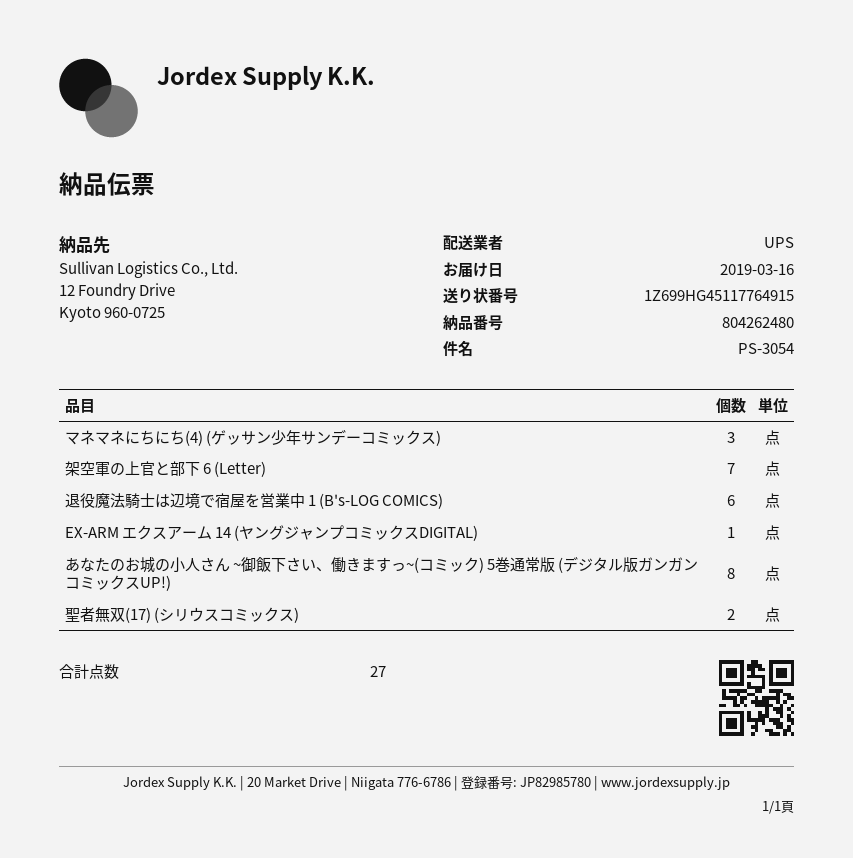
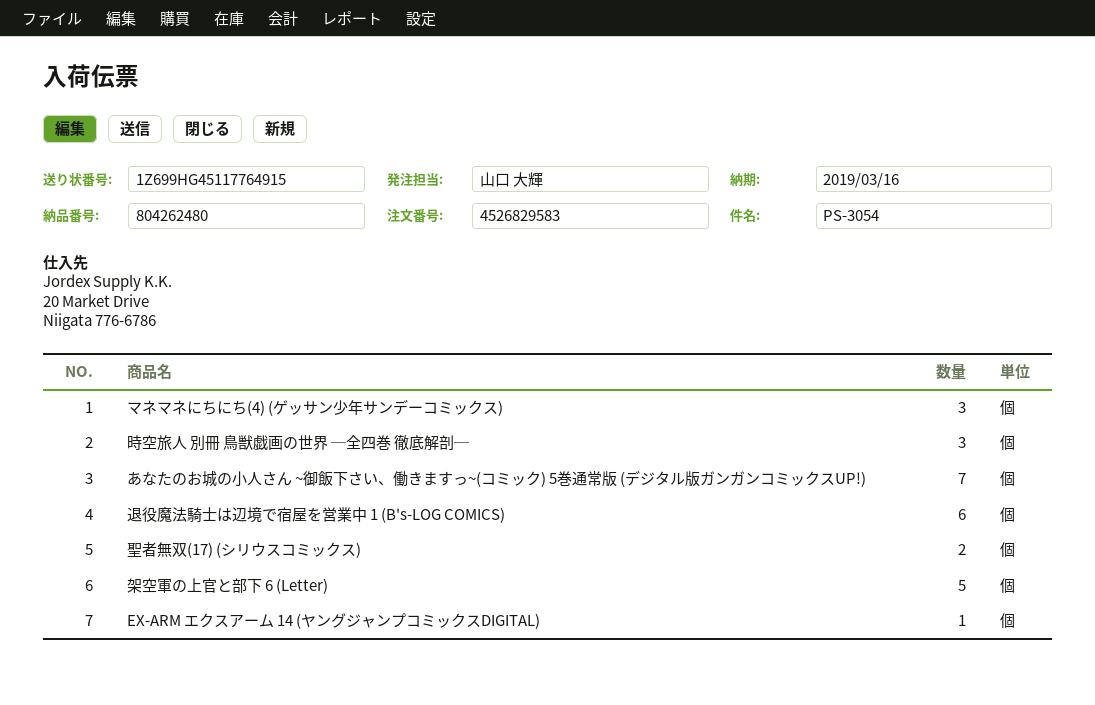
架空軍の上官と部下 6 (Letter): 7 -> 5
あなたのお城の小人さん ~御飯下さい、働きますっ~(コミック) 5巻通常版 (デジタル版ガンガンコミックスUP!): 8 -> 7
時空旅人 別冊 鳥獣戯画の世界 ─全四巻 徹底解剖─: none -> 3

